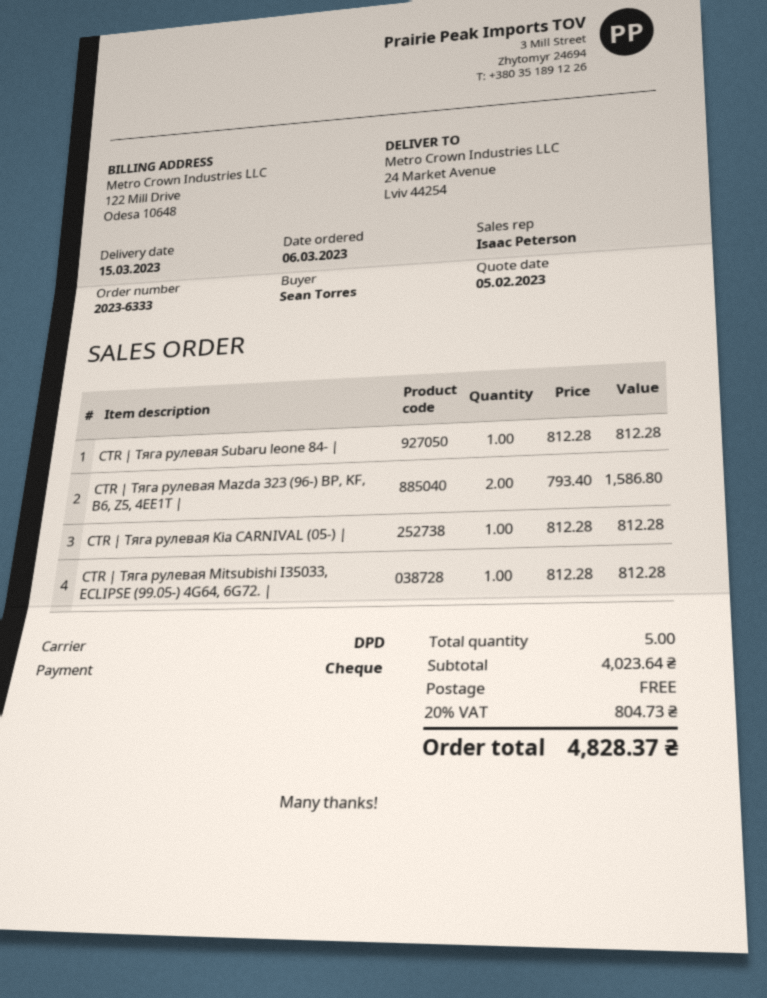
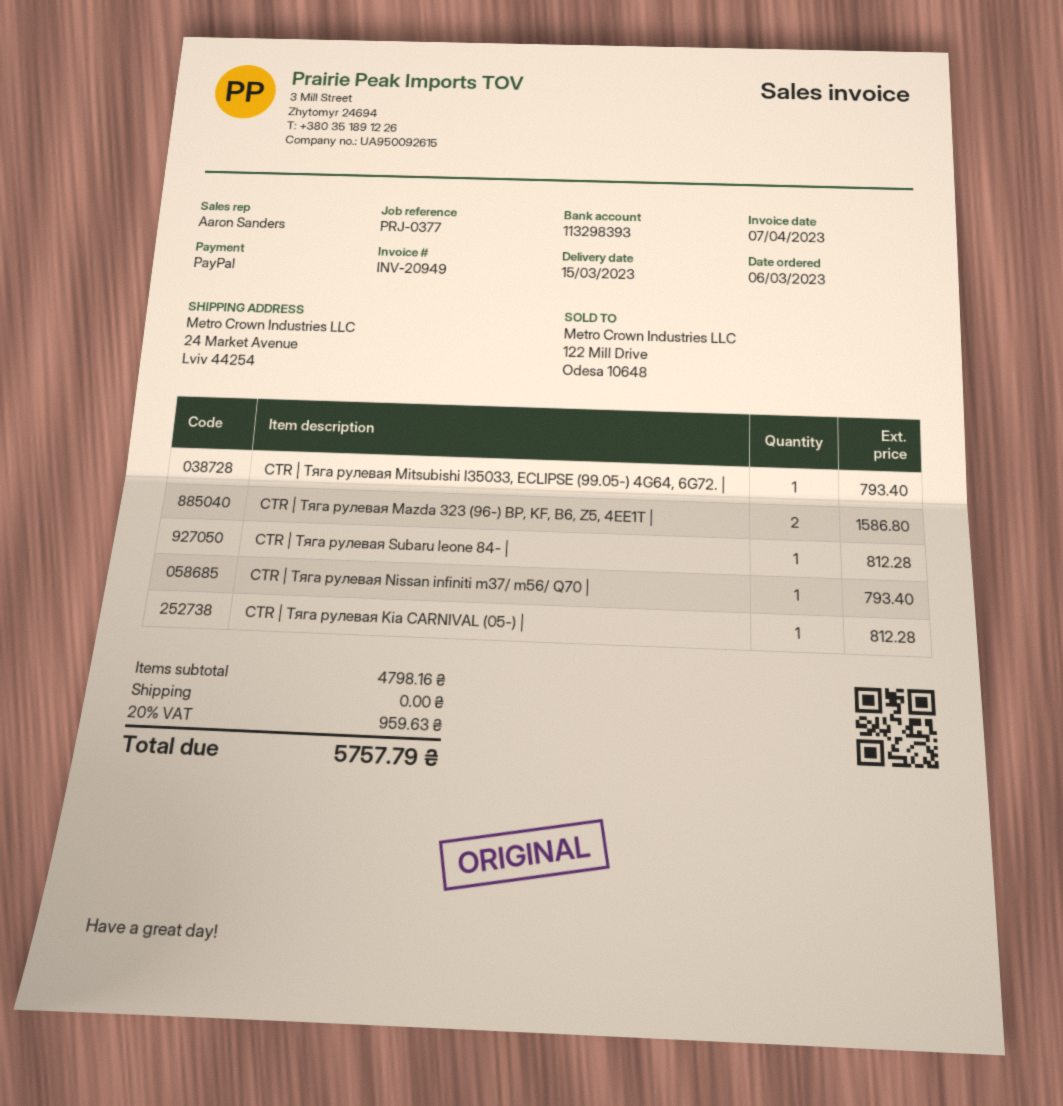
sales rep: Isaac Peterson -> Aaron Sanders
payment method: cheque -> PayPal
CTR | Тяга рулевая Mitsubishi I35033, ECLIPSE (99.05-) 4G64, 6G72. |: 1 for 812.28 -> 1 for 793.40
CTR | Тяга рулевая Nissan infiniti m37/ m56/ Q70 |: none -> 1 for 793.40
subtotal: 4023.64 -> 4798.16
tax: 20% = 804.73 -> 20% = 959.63
total: 4828.37 -> 5757.79

